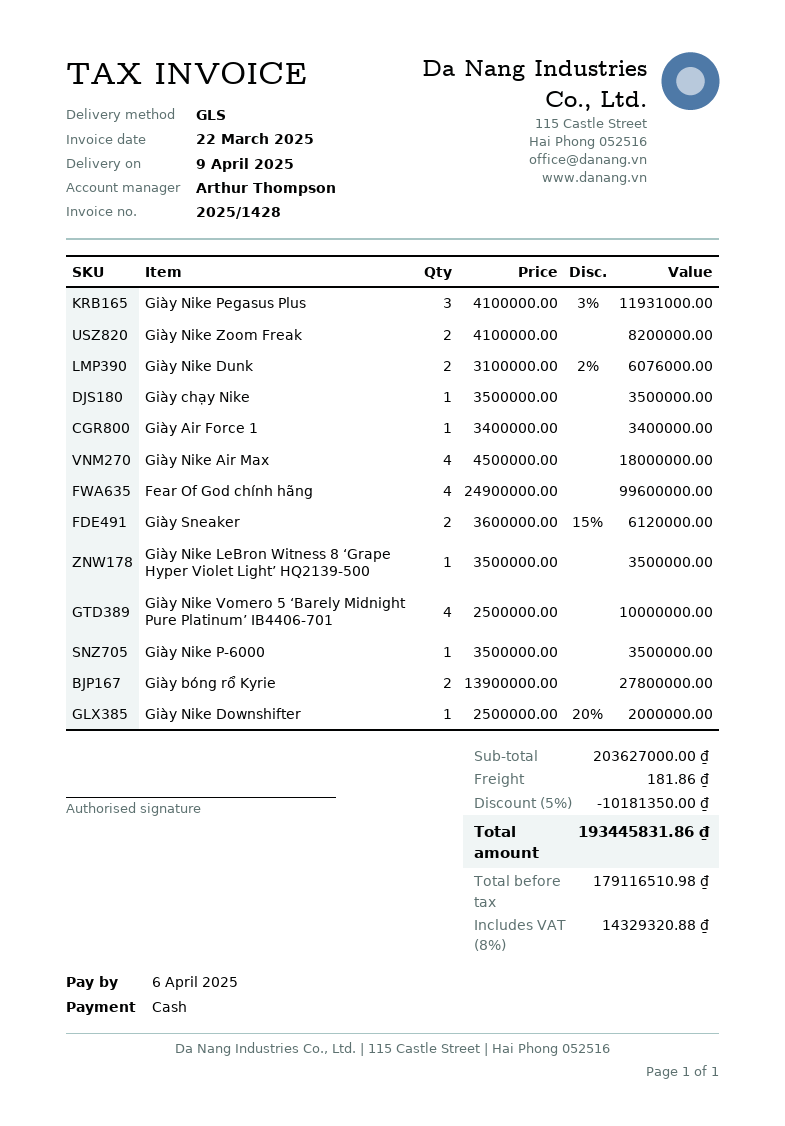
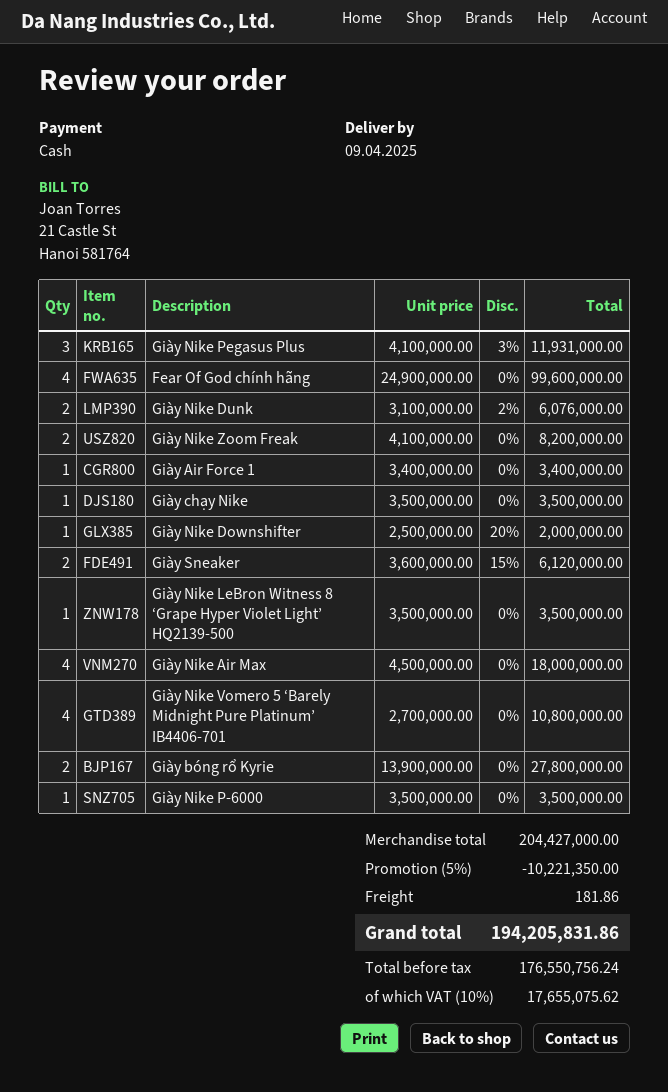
Giày Nike Vomero 5 ‘Barely Midnight Pure Platinum’ IB4406-701: 4 x 2500000.00 = 10000000.00 -> 4 x 2700000.00 = 10800000.00
subtotal: 203627000.00 -> 204427000.00
discount: 5% = 10181350.00 -> 5% = 10221350.00
net: 179116510.98 -> 176550756.24
tax: 8% = 14329320.88 -> 10% = 17655075.62
total: 193445831.86 -> 194205831.86

